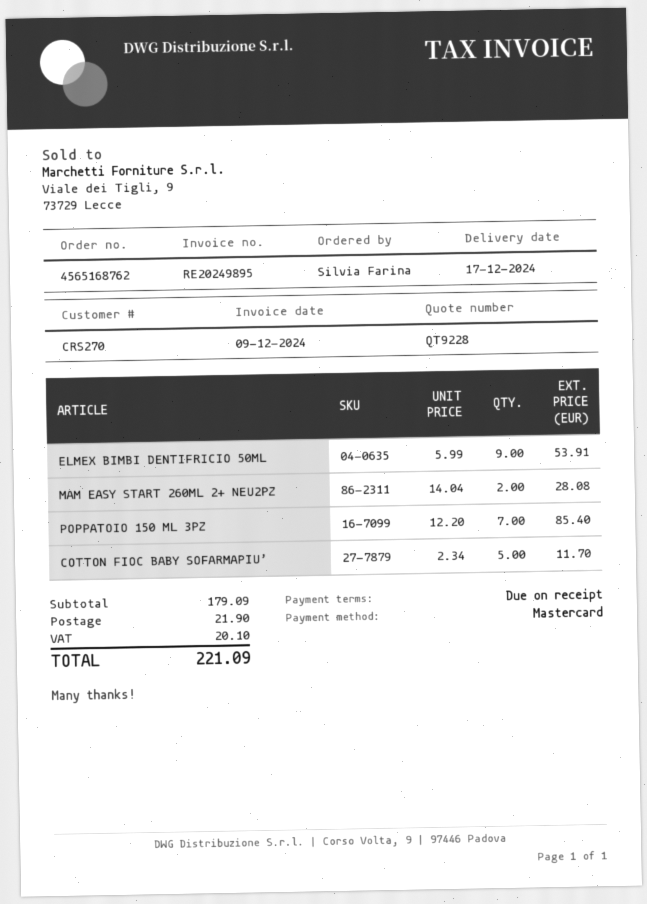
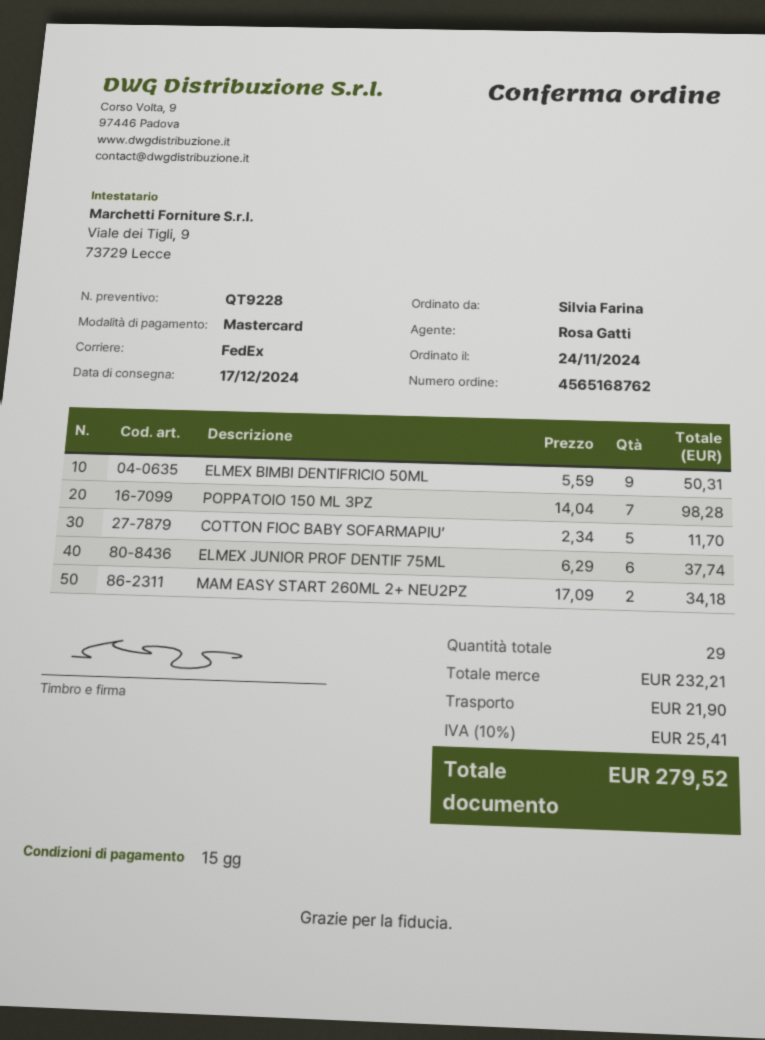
payment terms: on receipt -> 15 days
ELMEX BIMBI DENTIFRICIO 50ML: 9 x 5.99 = 53.91 -> 9 x 5.59 = 50.31
MAM EASY START 260ML 2+ NEU2PZ: 2 x 14.04 = 28.08 -> 2 x 17.09 = 34.18
POPPATOIO 150 ML 3PZ: 7 x 12.20 = 85.40 -> 7 x 14.04 = 98.28
ELMEX JUNIOR PROF DENTIF 75ML: none -> 6 x 6.29 = 37.74
subtotal: 179.09 -> 232.21
tax: 20.10 -> 25.41
total: 221.09 -> 279.52

